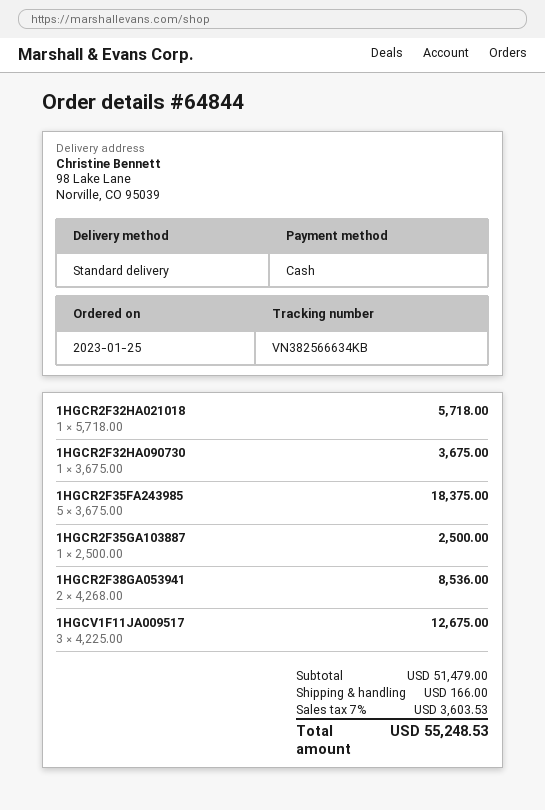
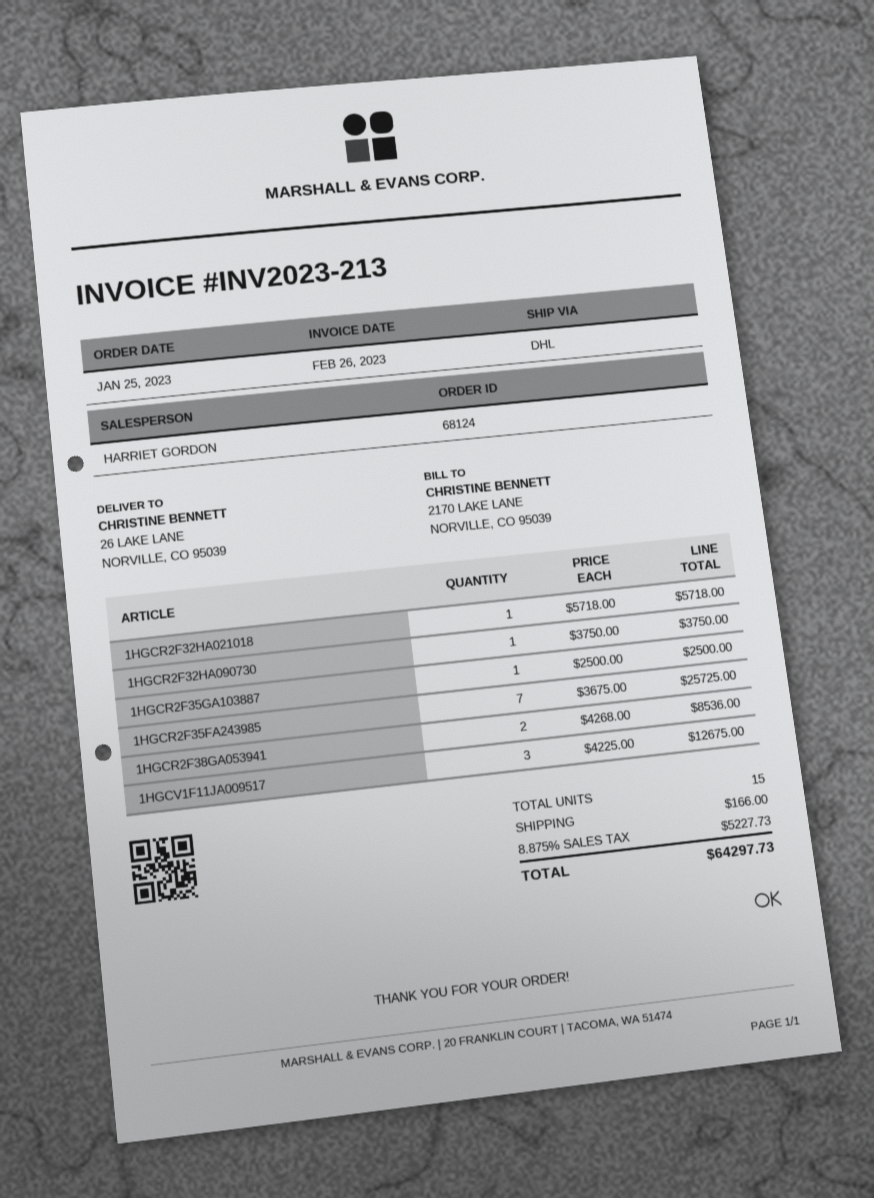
order number: 64844 -> 68124
shipping method: standard -> DHL
ship to: 98 Lake Lane, Norville, CO 95039 -> 26 LAKE LANE, NORVILLE, CO 95039
1HGCR2F32HA090730: 1 x 3675.00 = 3675.00 -> 1 x 3750.00 = 3750.00
1HGCR2F35FA243985: 5 x 3675.00 = 18375.00 -> 7 x 3675.00 = 25725.00
tax: 7% = 3603.53 -> 8.875% = 5227.73
total: 55248.53 -> 64297.73

